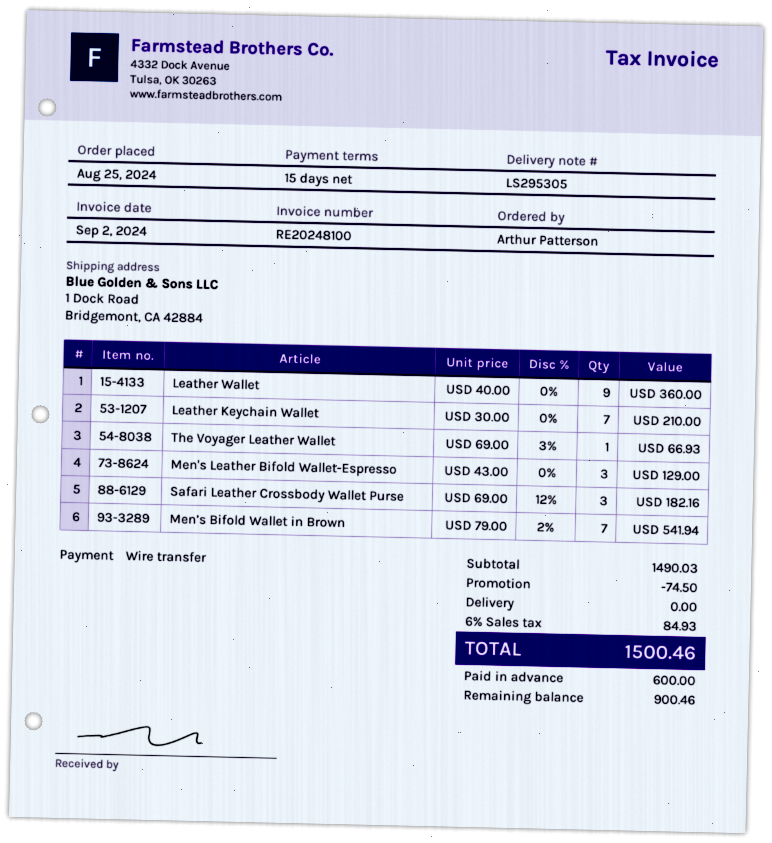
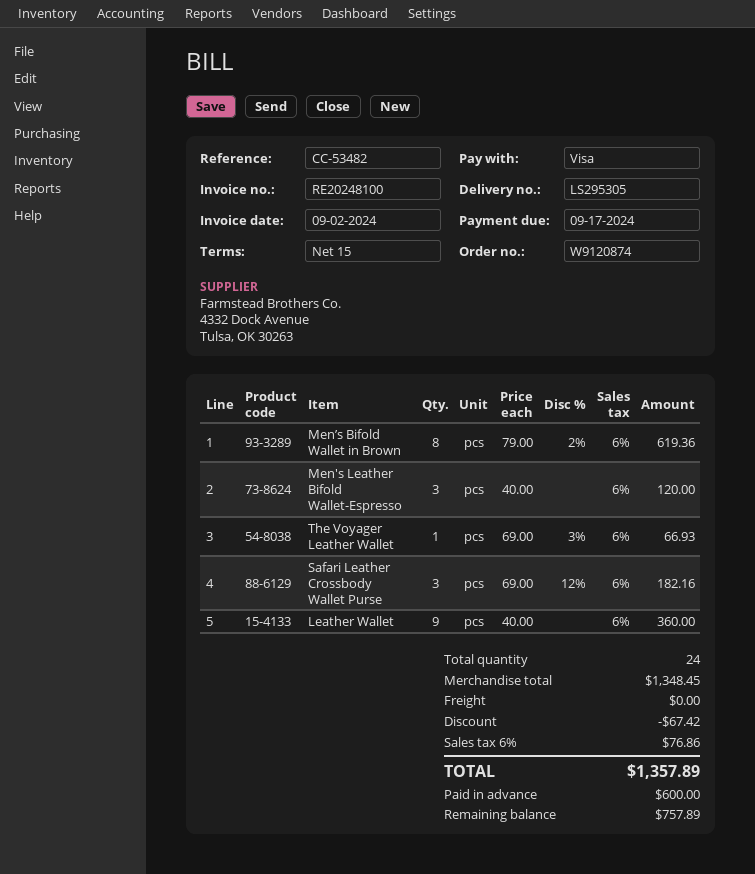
payment method: bank transfer -> Visa
Leather Keychain Wallet: 7 x 30.00 = 210.00 -> none
Men's Leather Bifold Wallet-Espresso: 3 x 43.00 = 129.00 -> 3 x 40.00 = 120.00
Men’s Bifold Wallet in Brown: 7 x 79.00 - 2% = 541.94 -> 8 x 79.00 - 2% = 619.36
subtotal: 1490.03 -> 1348.45
discount: 74.50 -> 67.42
tax: 6% = 84.93 -> 6% = 76.86
total: 1500.46 -> 1357.89
balance: 900.46 -> 757.89

